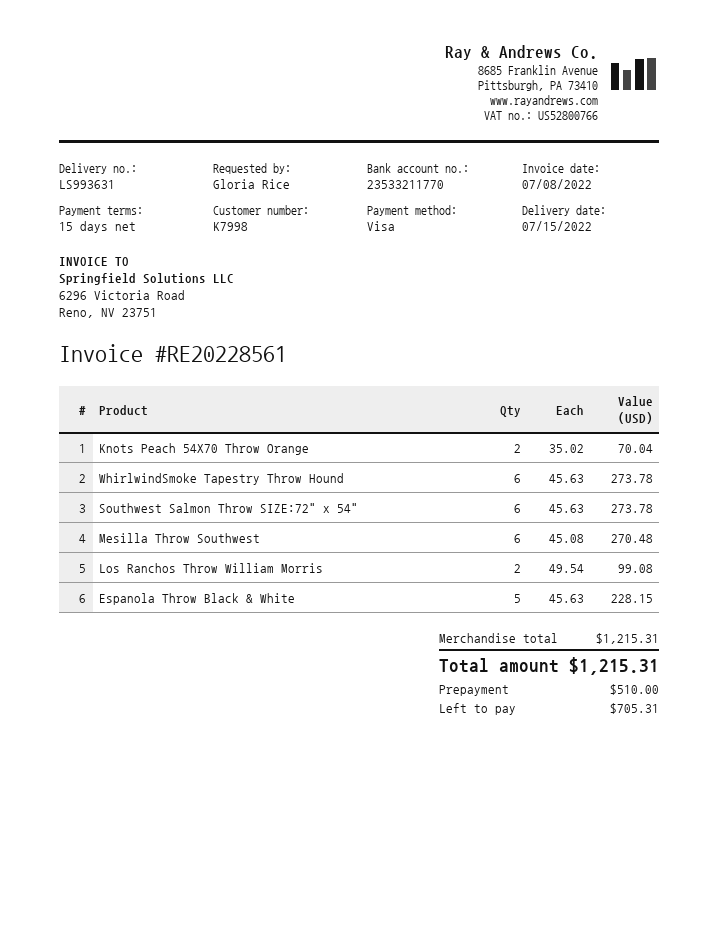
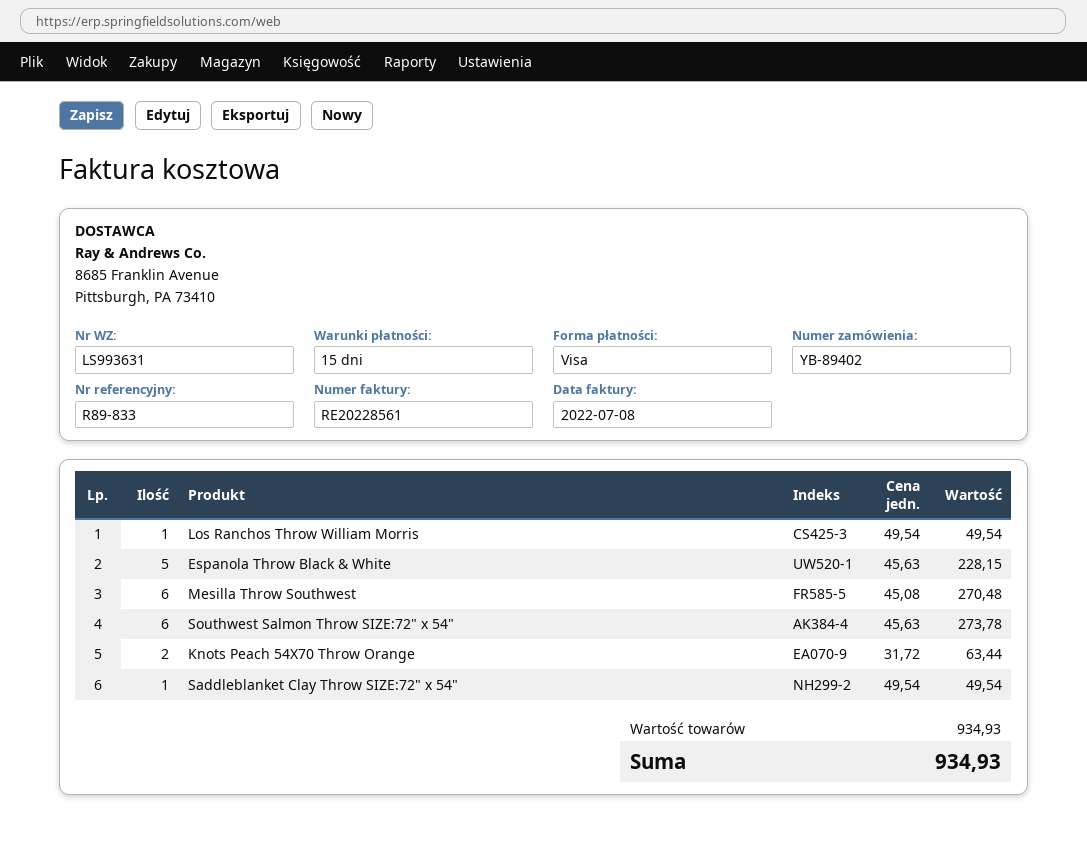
Knots Peach 54X70 Throw Orange: 2 x 35.02 = 70.04 -> 2 x 31.72 = 63.44
WhirlwindSmoke Tapestry Throw Hound: 6 x 45.63 = 273.78 -> none
Los Ranchos Throw William Morris: 2 x 49.54 = 99.08 -> 1 x 49.54 = 49.54
Saddleblanket Clay Throw SIZE:72" x 54": none -> 1 x 49.54 = 49.54
subtotal: 1215.31 -> 934.93
total: 1215.31 -> 934.93

